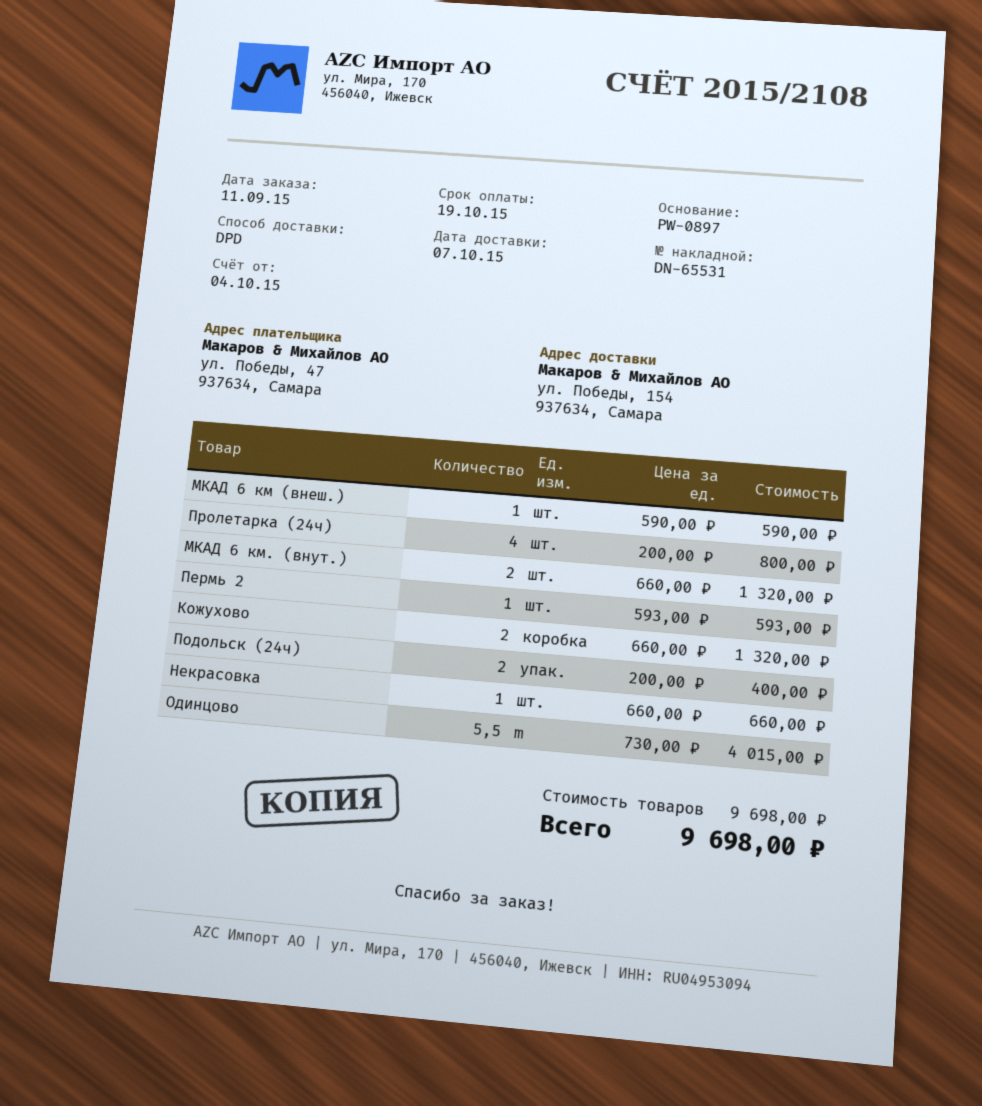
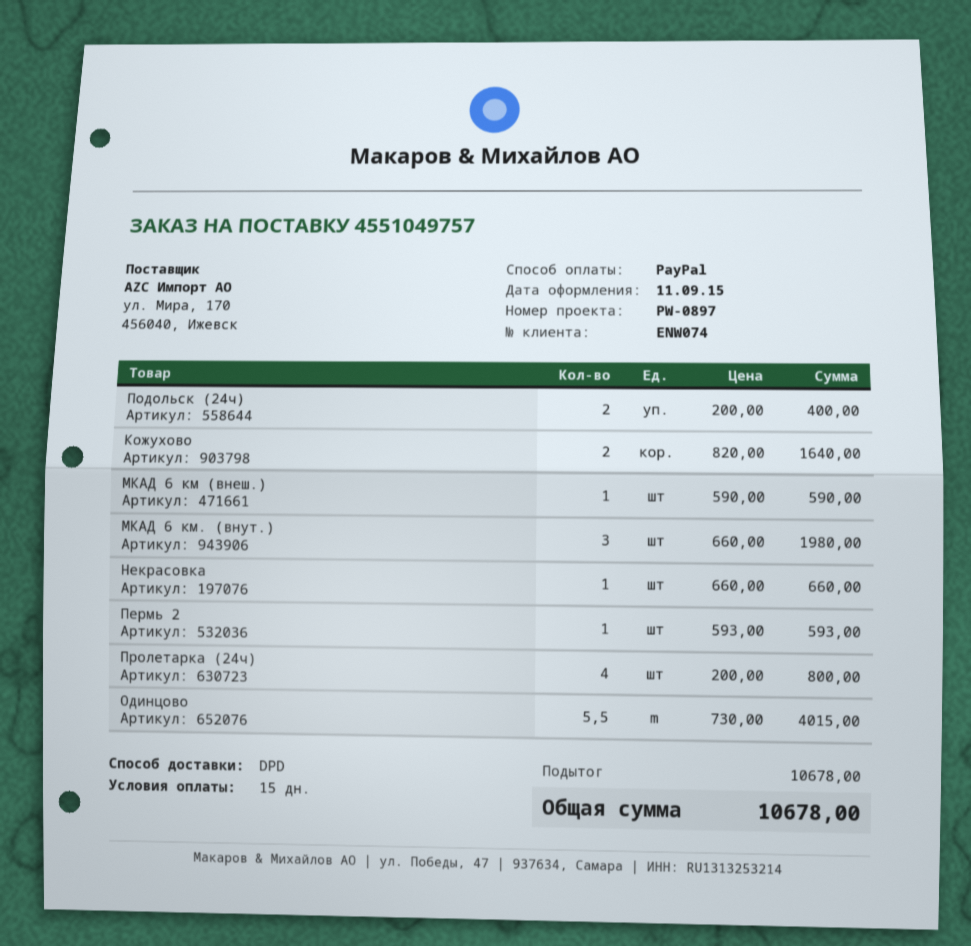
МКАД 6 км. (внут.): 2 x 660.00 = 1320.00 -> 3 x 660.00 = 1980.00
Кожухово: 2 x 660.00 = 1320.00 -> 2 x 820.00 = 1640.00
subtotal: 9698.00 -> 10678.00
total: 9698.00 -> 10678.00

